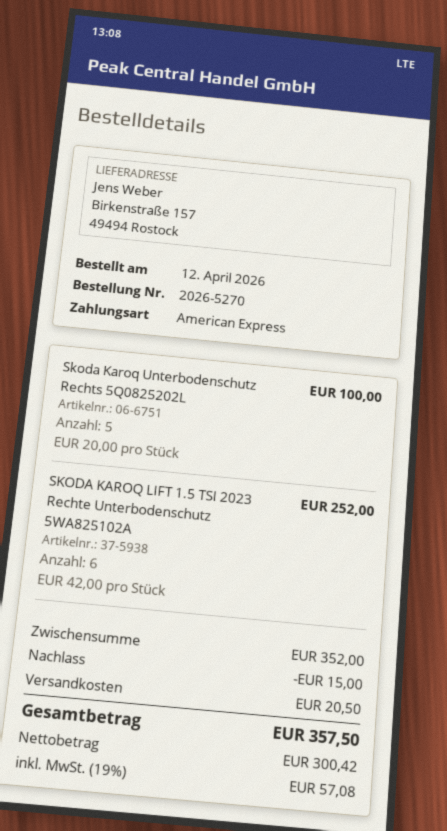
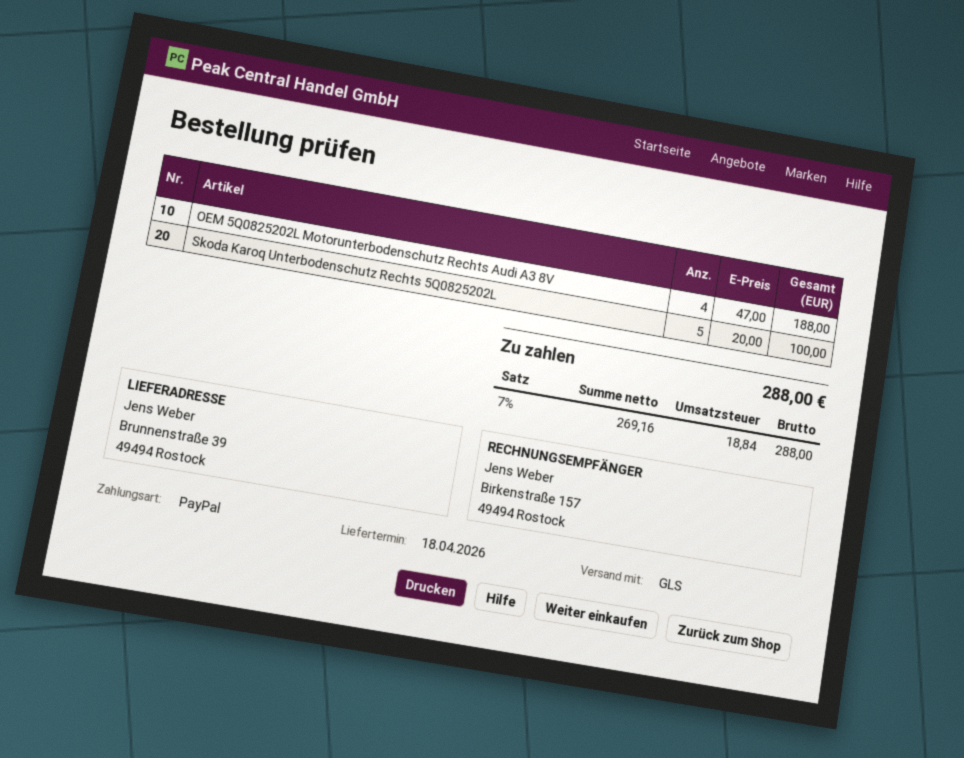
payment method: American Express -> PayPal
ship to: Birkenstraße 157, 49494 Rostock -> Brunnenstraße 39, 49494 Rostock
SKODA KAROQ LIFT 1.5 TSI 2023 Rechte Unterbodenschutz 5WA825102A: 6 x 42.00 = 252.00 -> none
OEM 5Q0825202L Motorunterbodenschutz Rechts Audi A3 8V: none -> 4 x 47.00 = 188.00
discount: 15.00 -> none
shipping: 20.50 -> none
net: 300.42 -> 269.16
tax: 19% = 57.08 -> 7% = 18.84
total: 357.50 -> 288.00

